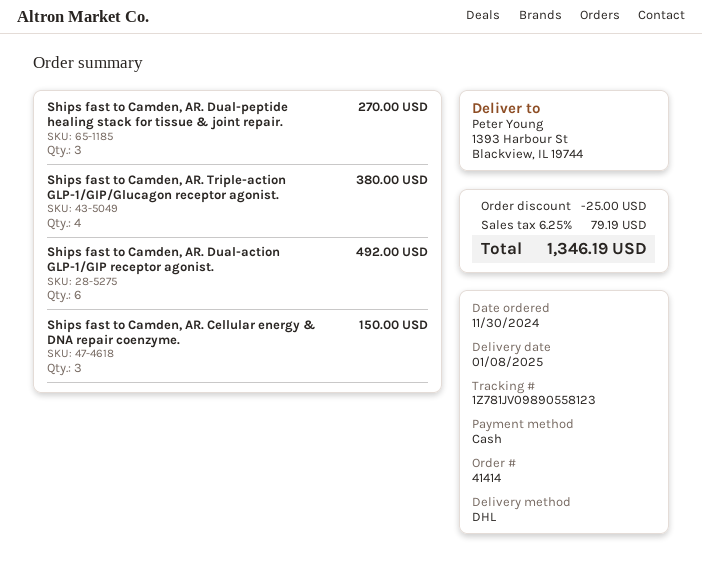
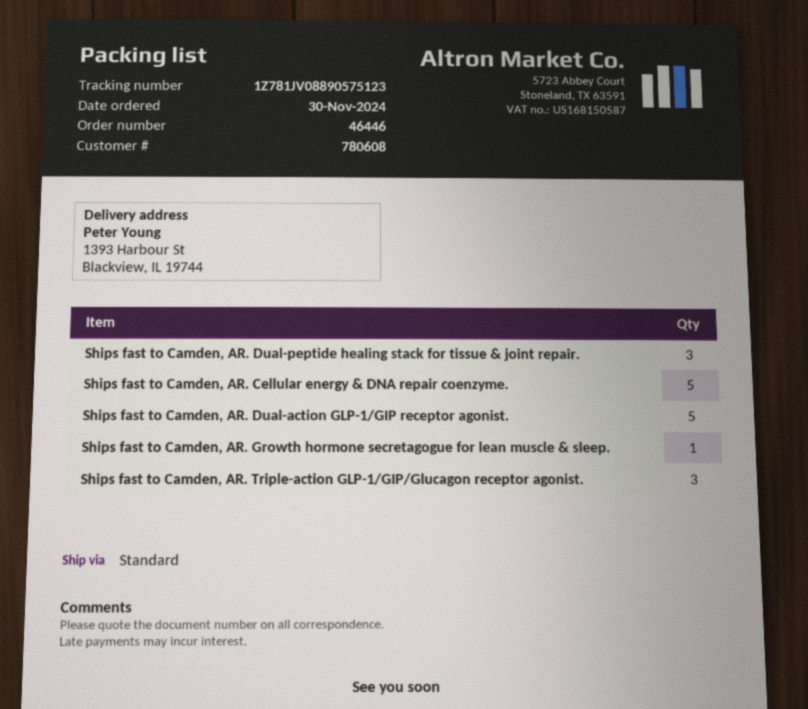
order number: 41414 -> 46446
shipping method: DHL -> standard
tracking number: 1Z781JV09890558123 -> 1Z781JV08890575123
Ships fast to Camden, AR. Triple-action GLP-1/GIP/Glucagon receptor agonist.: 4 -> 3
Ships fast to Camden, AR. Dual-action GLP-1/GIP receptor agonist.: 6 -> 5
Ships fast to Camden, AR. Cellular energy & DNA repair coenzyme.: 3 -> 5
Ships fast to Camden, AR. Growth hormone secretagogue for lean muscle & sleep.: none -> 1

